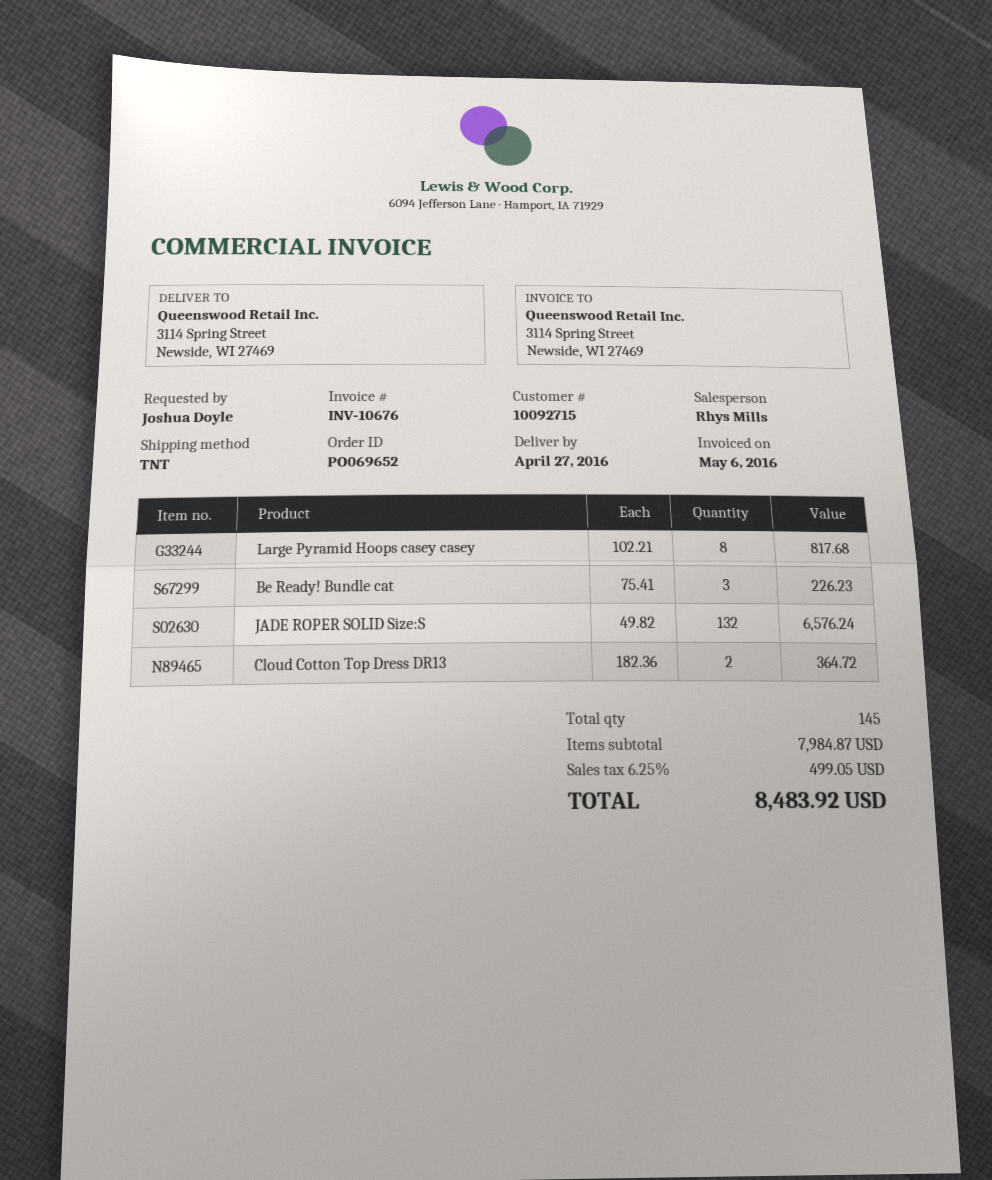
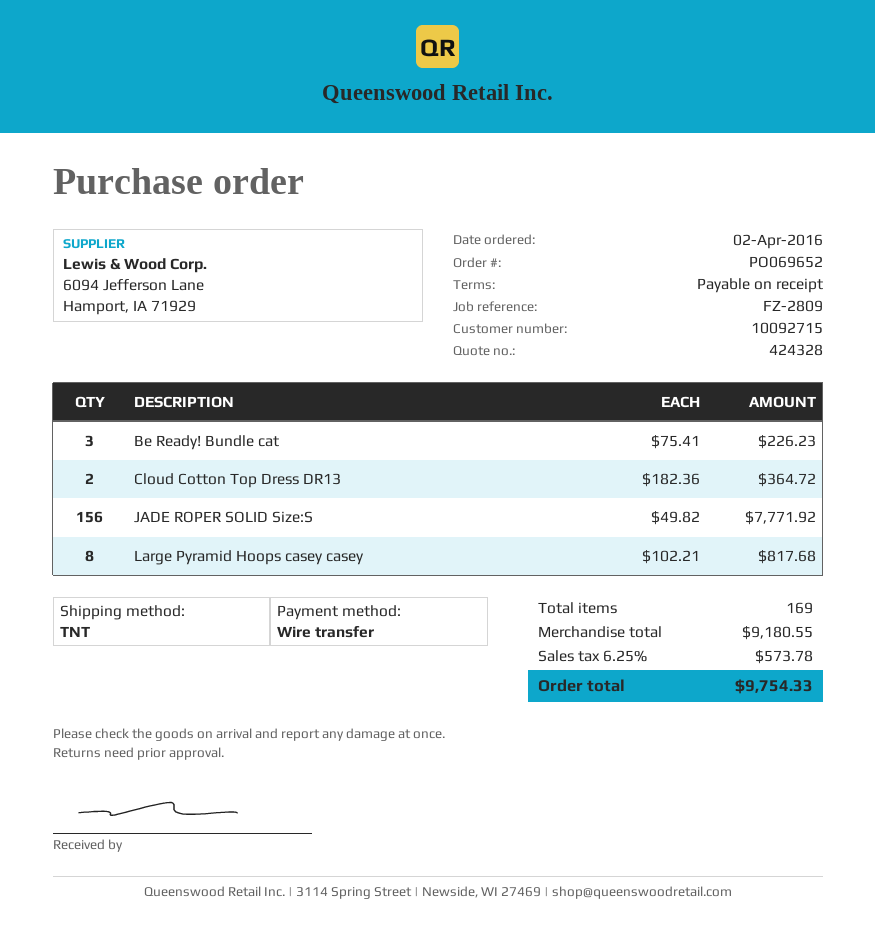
JADE ROPER SOLID Size:S: 132 x 49.82 = 6576.24 -> 156 x 49.82 = 7771.92
total quantity: 145 -> 169
subtotal: 7984.87 -> 9180.55
tax: 6.25% = 499.05 -> 6.25% = 573.78
total: 8483.92 -> 9754.33

